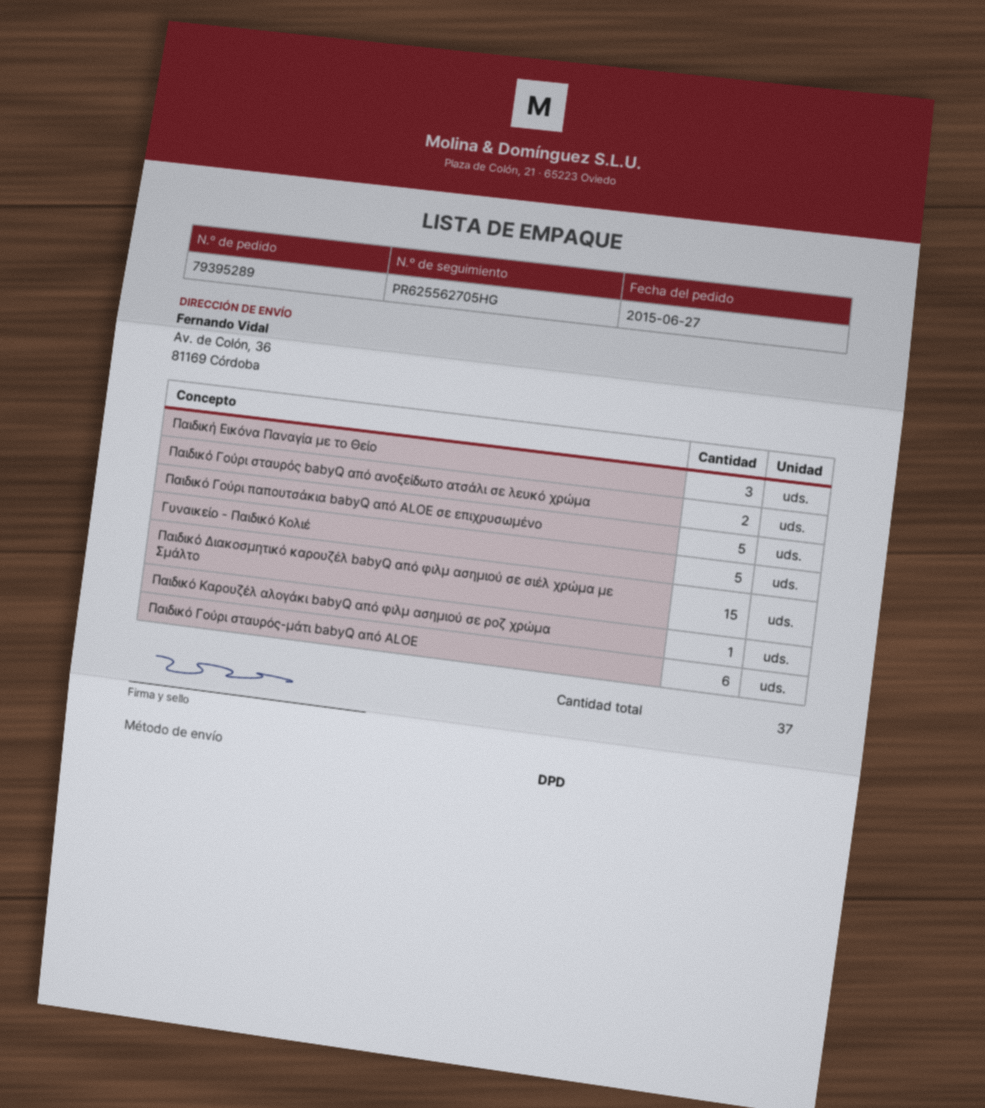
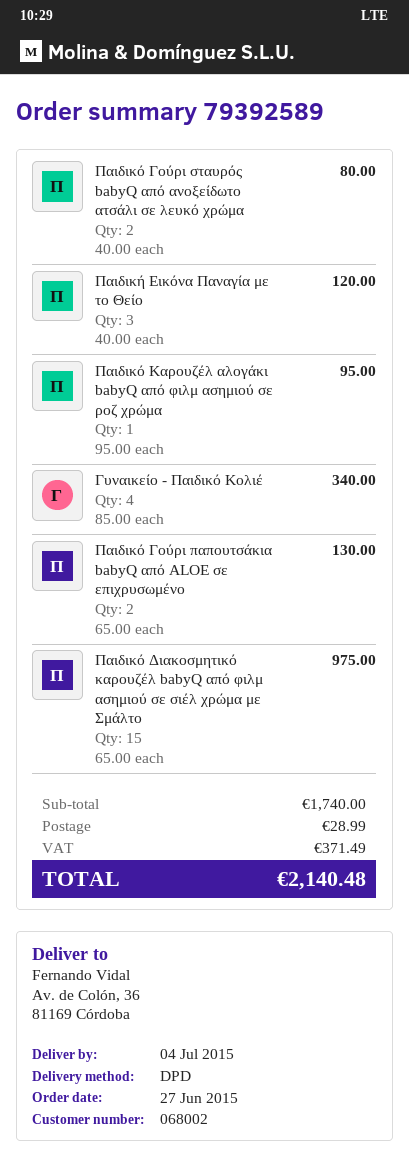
order number: 79395289 -> 79392589
Παιδικό Γούρι παπουτσάκια babyQ από ALOE σε επιχρυσωμένο: 5 -> 2
Γυναικείο - Παιδικό Κολιέ: 5 -> 4
Παιδικό Γούρι σταυρός-μάτι babyQ από ALOE: 6 -> none

